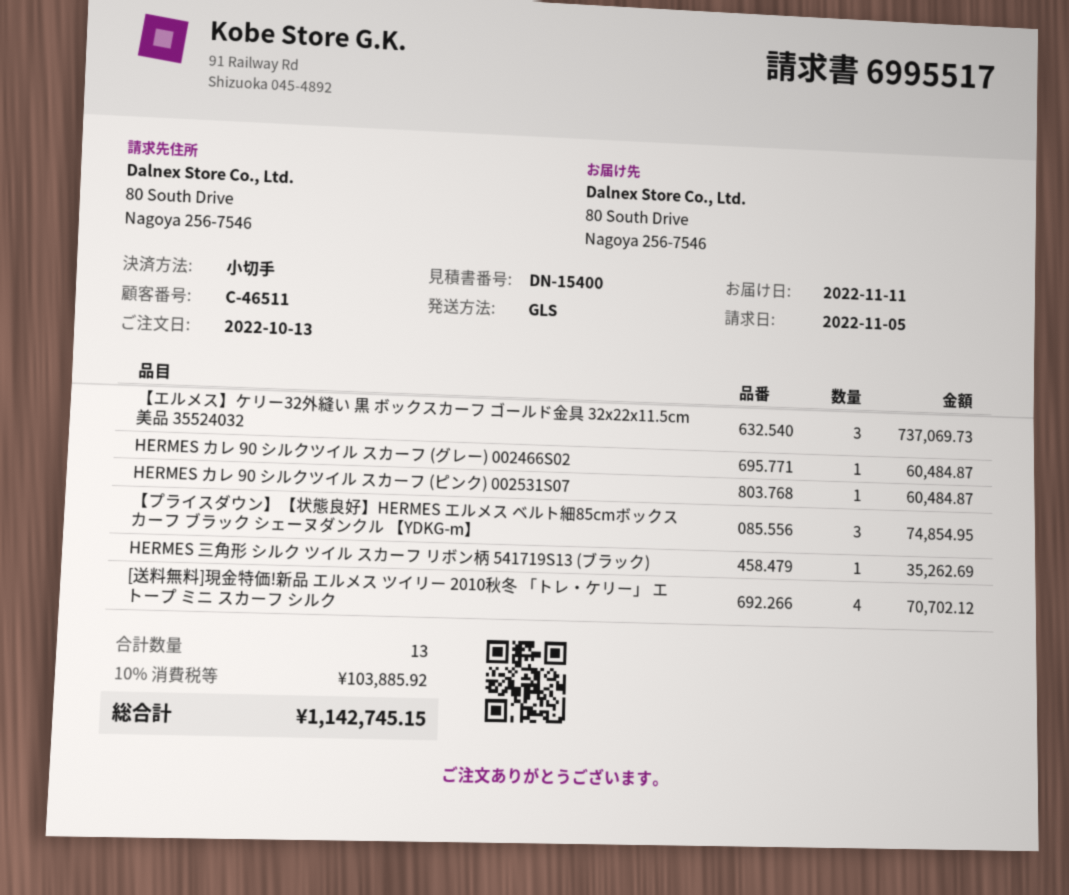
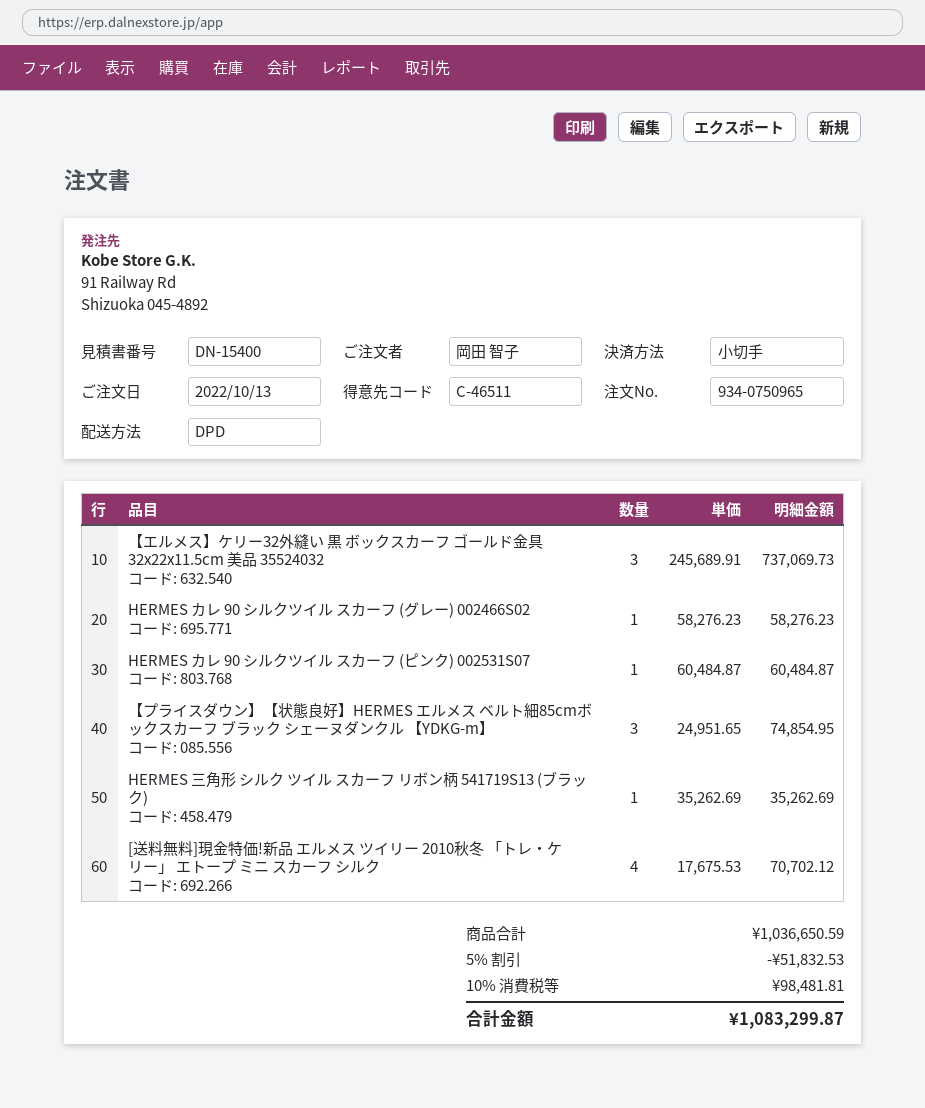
shipping method: GLS -> DPD
HERMES カレ 90 シルクツイル スカーフ (グレー) 002466S02: 1 for 60484.87 -> 1 for 58276.23
discount: none -> 5% = 51832.53
tax: 10% = 103885.92 -> 10% = 98481.81
total: 1142745.15 -> 1083299.87

